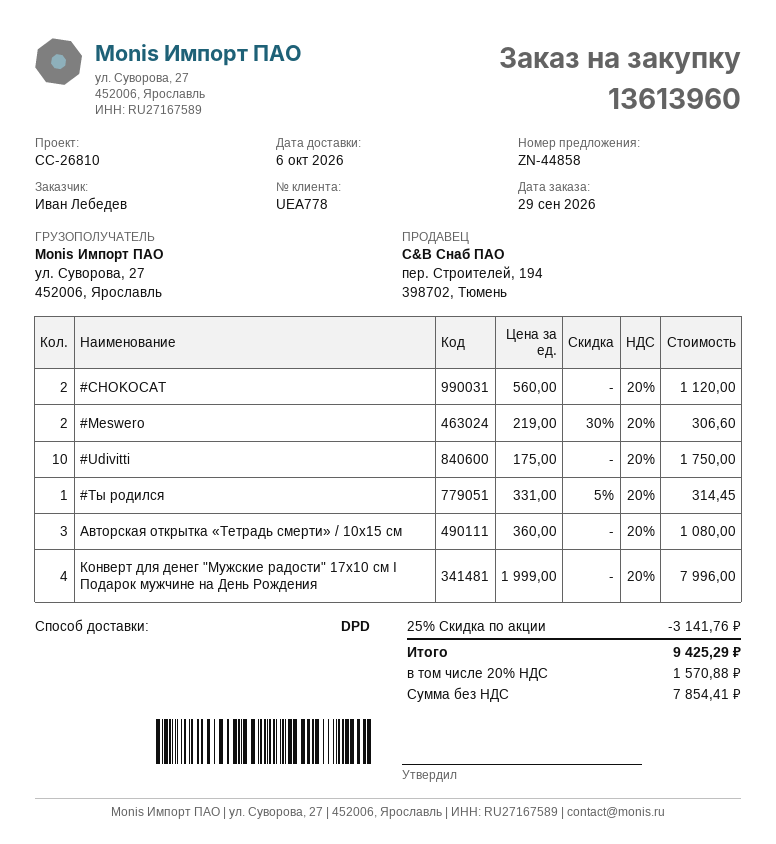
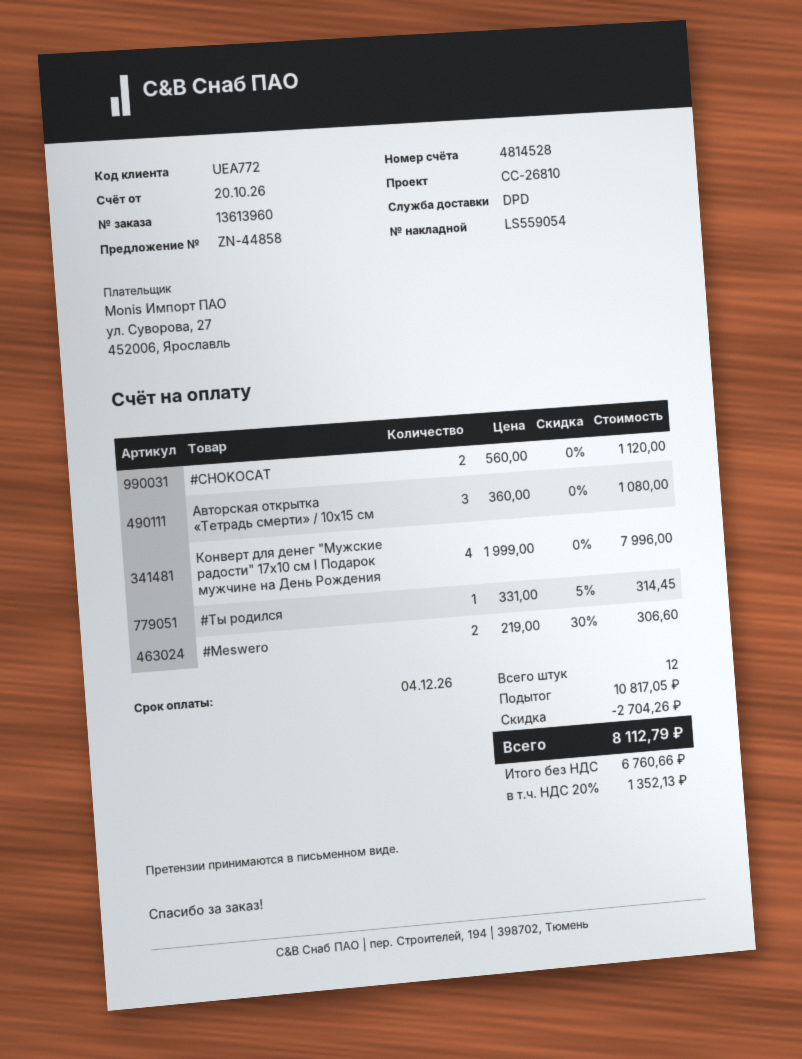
customer number: UEA778 -> UEA772
#Udivitti: 10 x 175.00 = 1750.00 -> none
discount: 3141.76 -> 2704.26
net: 7854.41 -> 6760.66
tax: 20% = 1570.88 -> 20% = 1352.13
total: 9425.29 -> 8112.79

